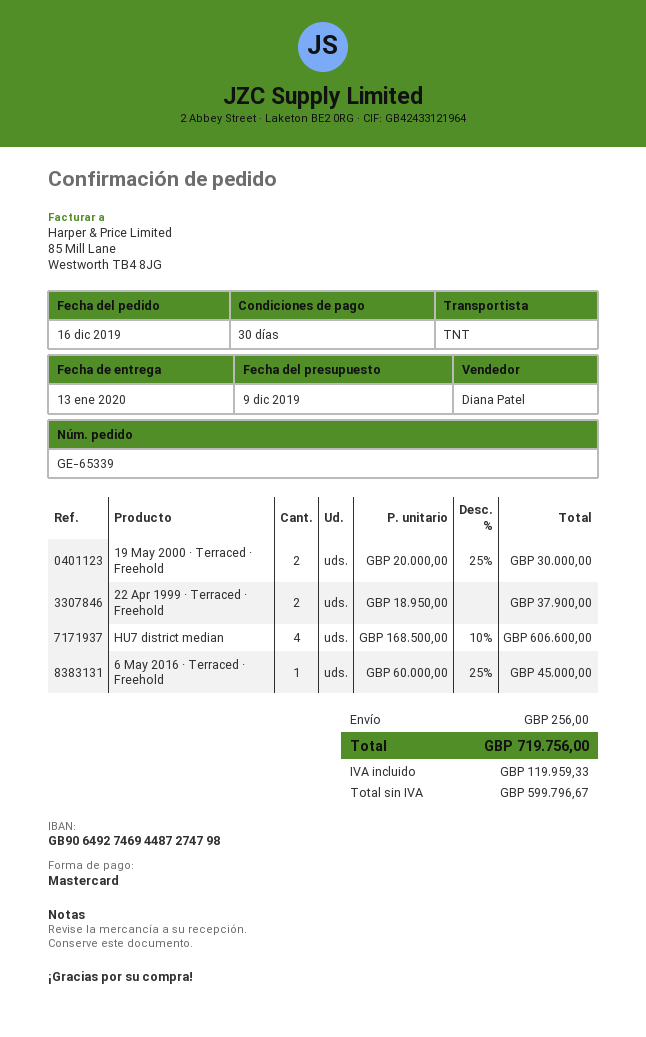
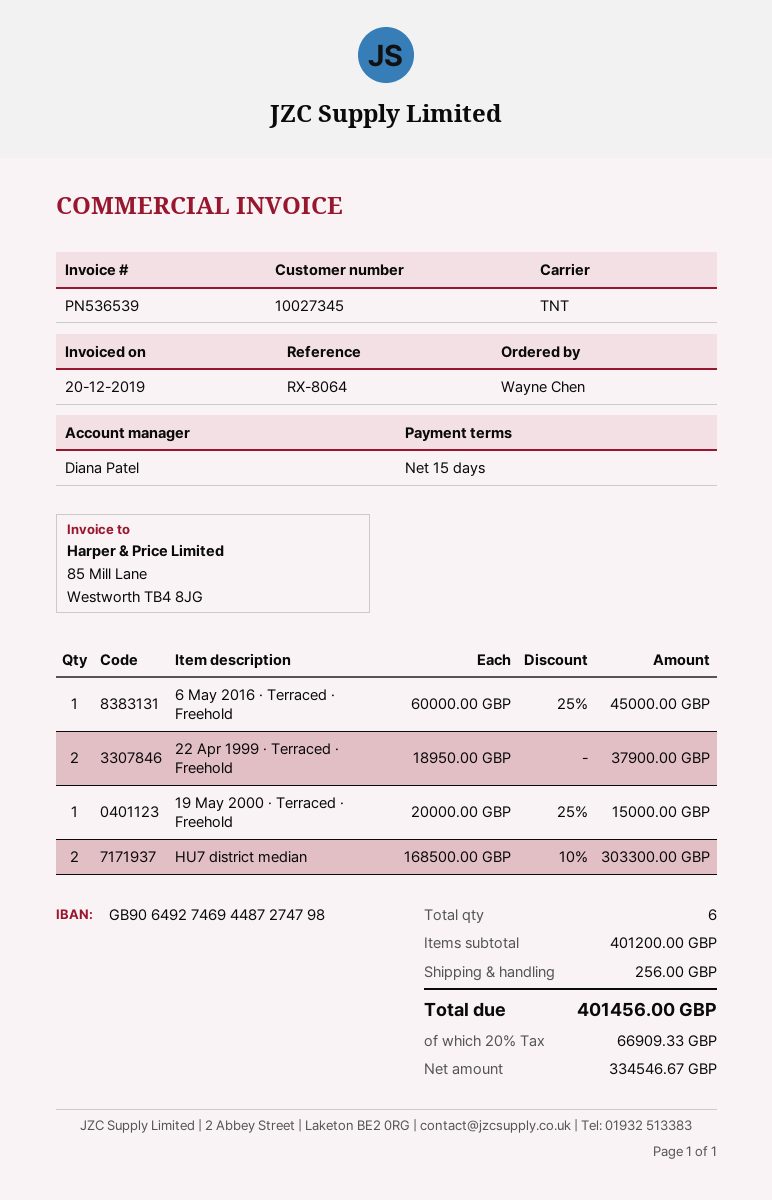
payment terms: 30 days -> 15 days
19 May 2000 · Terraced · Freehold: 2 x 20000.00 - 25% = 30000.00 -> 1 x 20000.00 - 25% = 15000.00
HU7 district median: 4 x 168500.00 - 10% = 606600.00 -> 2 x 168500.00 - 10% = 303300.00
net: 599796.67 -> 334546.67
tax: 119959.33 -> 66909.33
total: 719756.00 -> 401456.00

